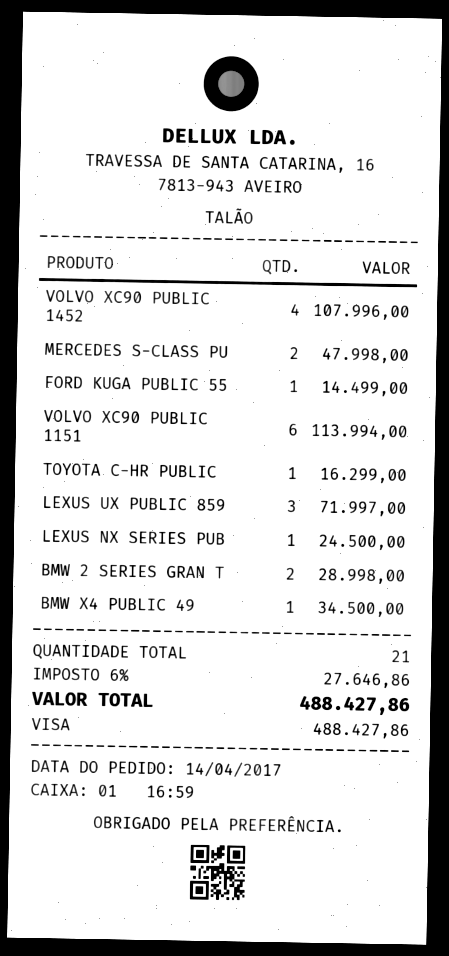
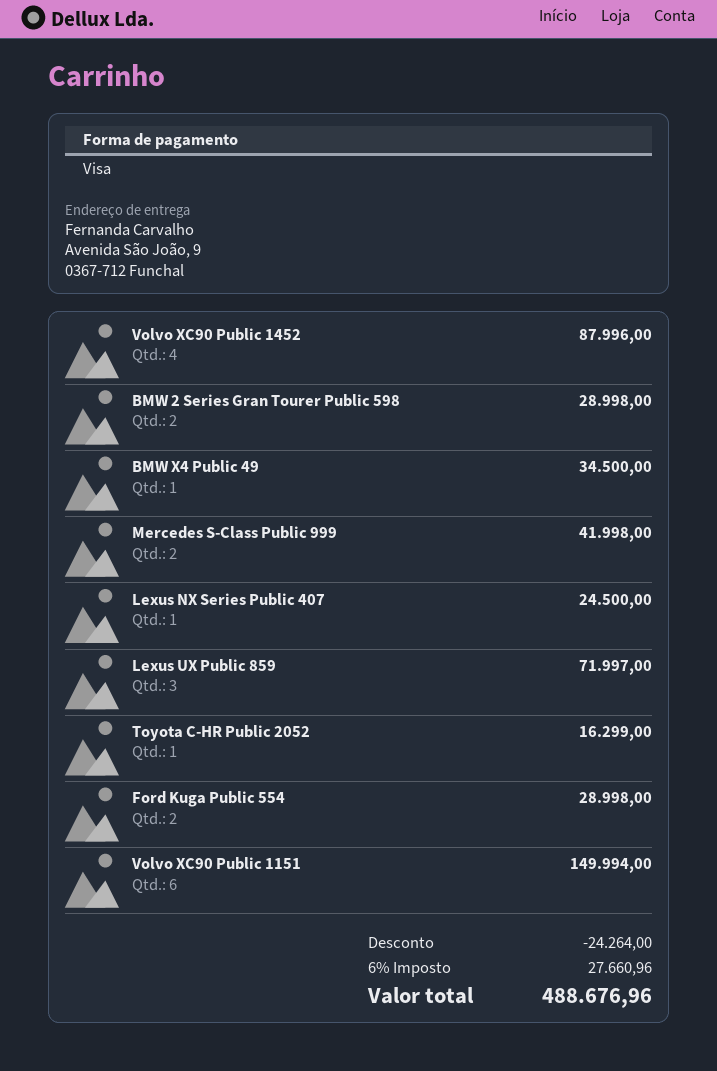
VOLVO XC90 PUBLIC 1452: 4 for 107996.00 -> 4 for 87996.00
MERCEDES S-CLASS PU: 2 for 47998.00 -> 2 for 41998.00
FORD KUGA PUBLIC 55: 1 for 14499.00 -> 2 for 28998.00
VOLVO XC90 PUBLIC 1151: 6 for 113994.00 -> 6 for 149994.00
discount: none -> 24264.00
tax: 6% = 27646.86 -> 6% = 27660.96
total: 488427.86 -> 488676.96

